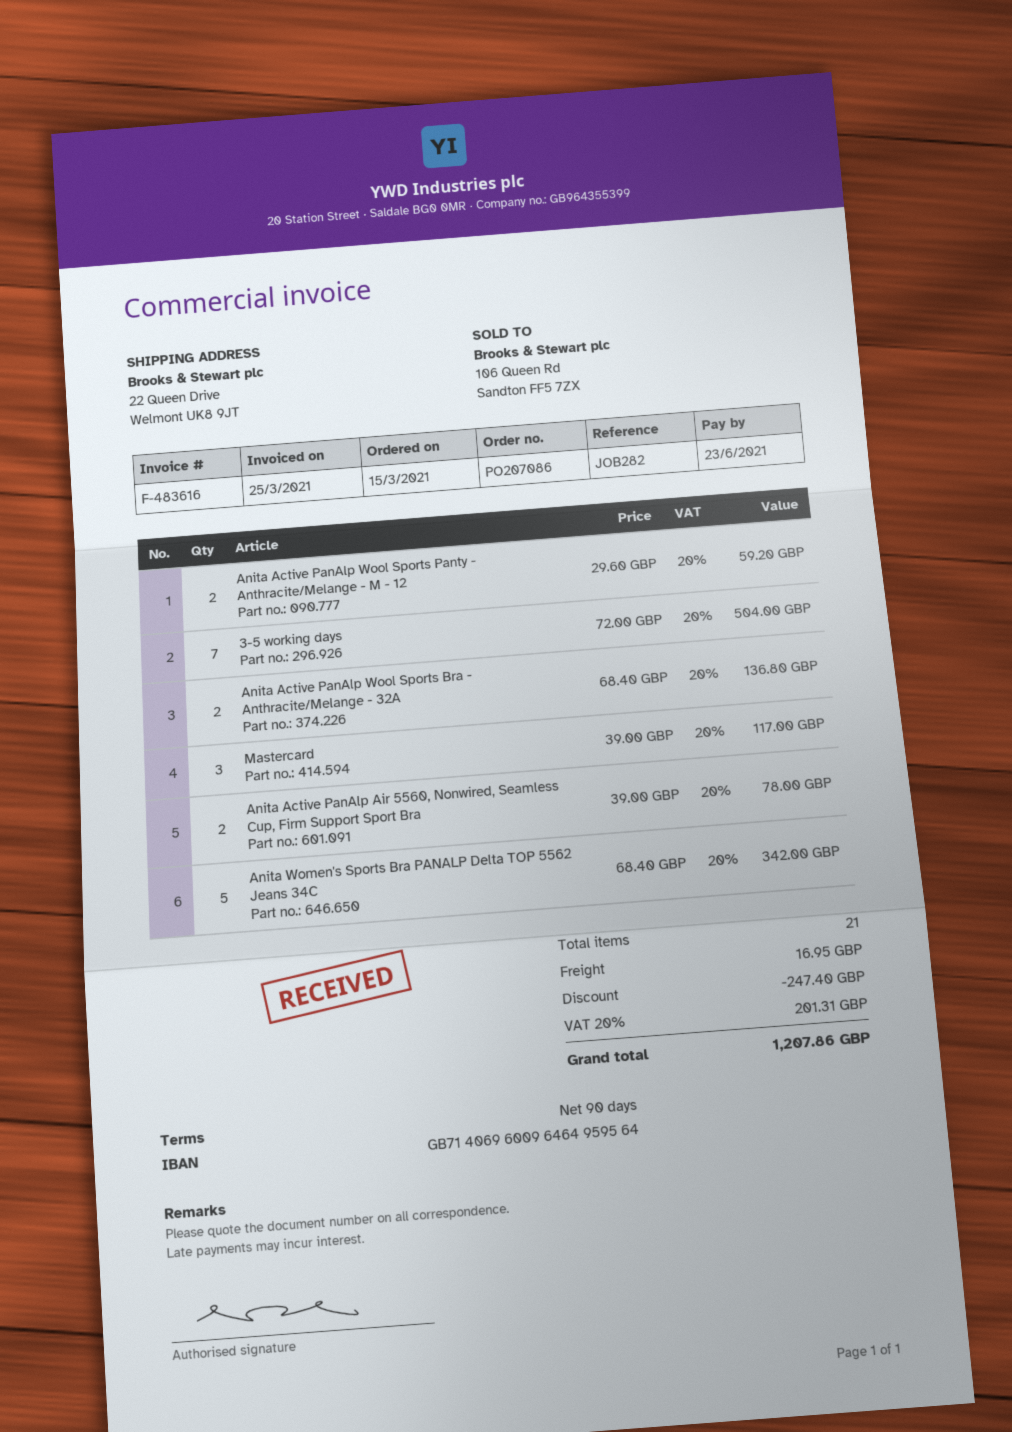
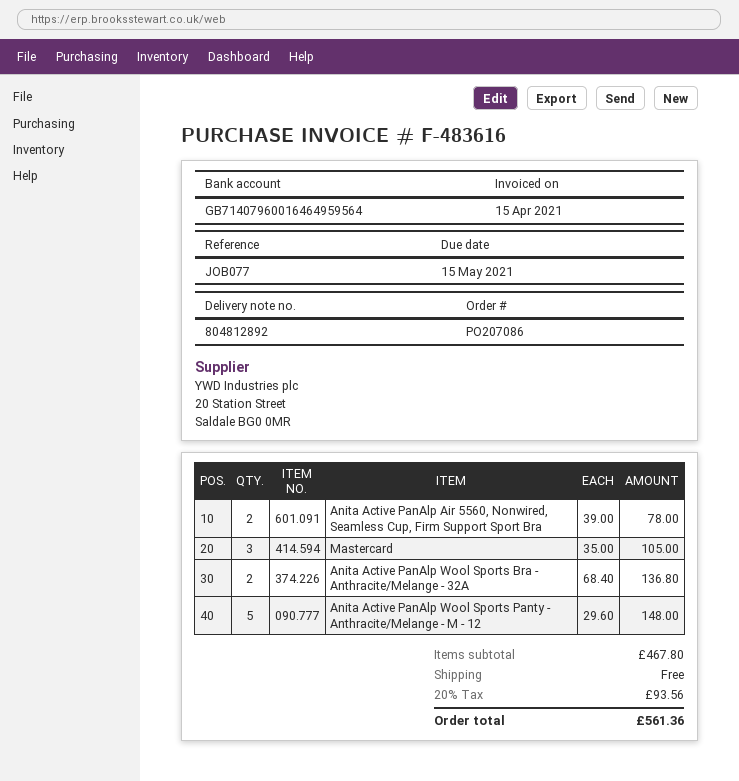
invoice date: 2021-03-25 -> 2021-04-15
due date: 2021-06-23 -> 2021-05-15
reference: JOB282 -> JOB077
bank account: GB71406960096464959564 -> GB71407960016464959564
Anita Active PanAlp Wool Sports Panty - Anthracite/Melange - M - 12: 2 x 29.60 = 59.20 -> 5 x 29.60 = 148.00
3-5 working days: 7 x 72.00 = 504.00 -> none
Mastercard: 3 x 39.00 = 117.00 -> 3 x 35.00 = 105.00
Anita Women's Sports Bra PANALP Delta TOP 5562 Jeans 34C: 5 x 68.40 = 342.00 -> none
discount: 247.40 -> none
shipping: 16.95 -> 0.00
tax: 20% = 201.31 -> 20% = 93.56
total: 1207.86 -> 561.36

